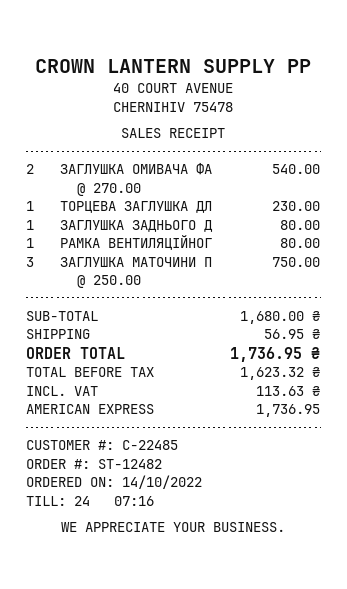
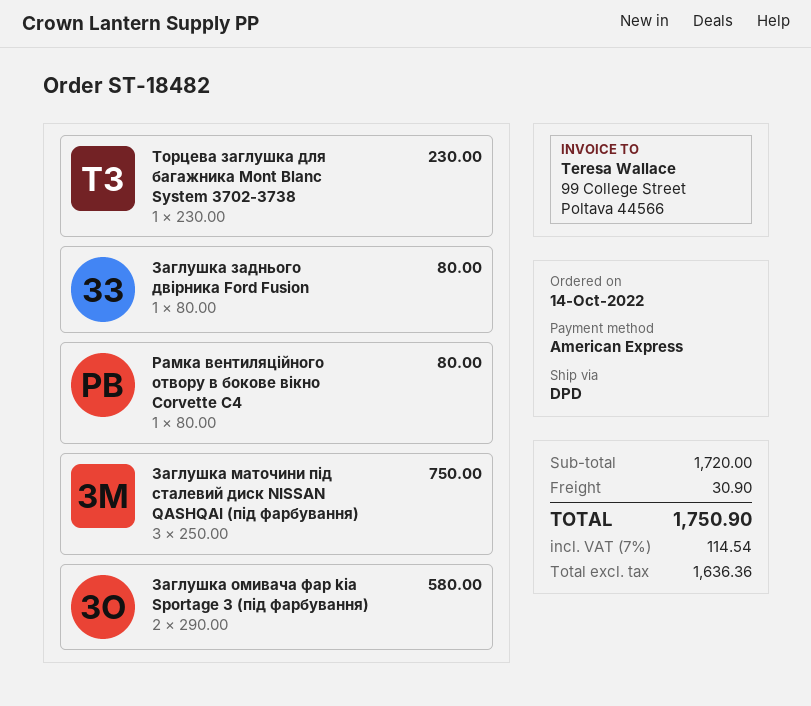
order number: ST-12482 -> ST-18482
ЗАГЛУШКА ОМИВАЧА ФА: 2 x 270.00 = 540.00 -> 2 x 290.00 = 580.00
subtotal: 1680.00 -> 1720.00
shipping: 56.95 -> 30.90
net: 1623.32 -> 1636.36
tax: 113.63 -> 114.54
total: 1736.95 -> 1750.90

